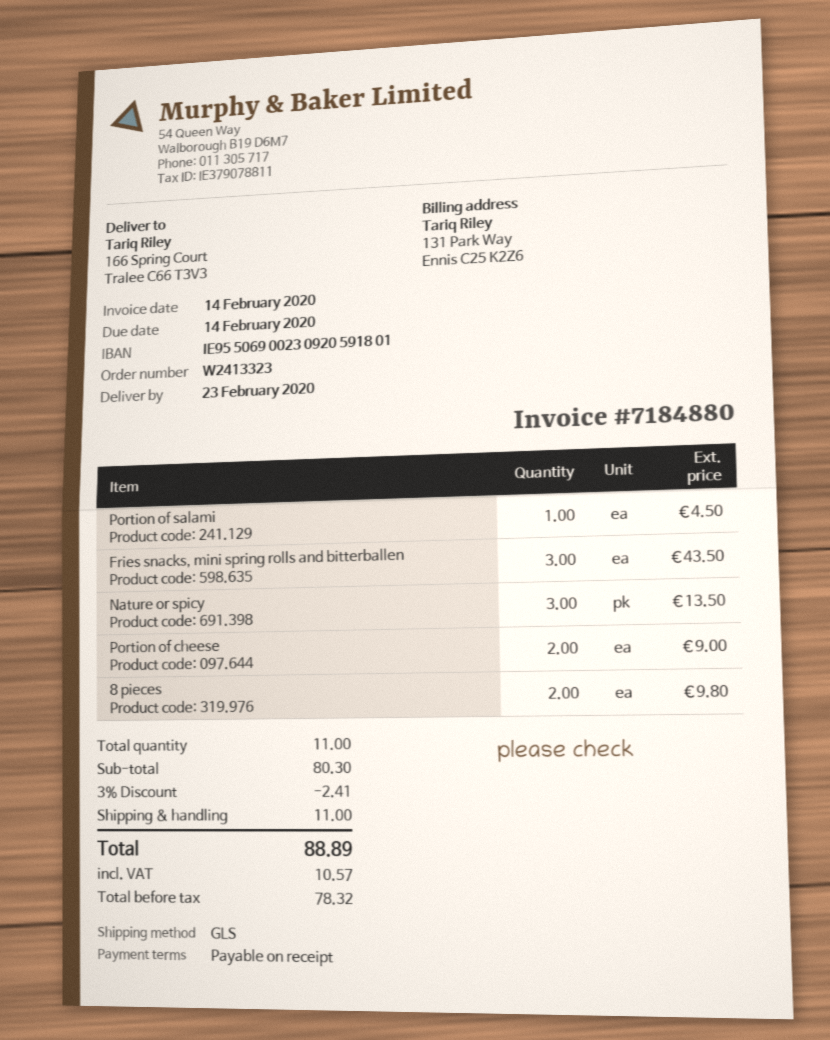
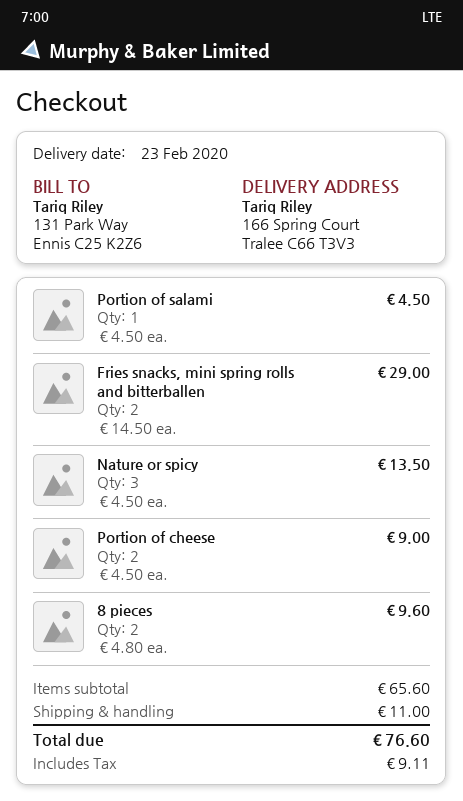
Fries snacks, mini spring rolls and bitterballen: 3 for 43.50 -> 2 for 29.00
8 pieces: 2 for 9.80 -> 2 for 9.60
subtotal: 80.30 -> 65.60
discount: 3% = 2.41 -> none
tax: 10.57 -> 9.11
total: 88.89 -> 76.60

